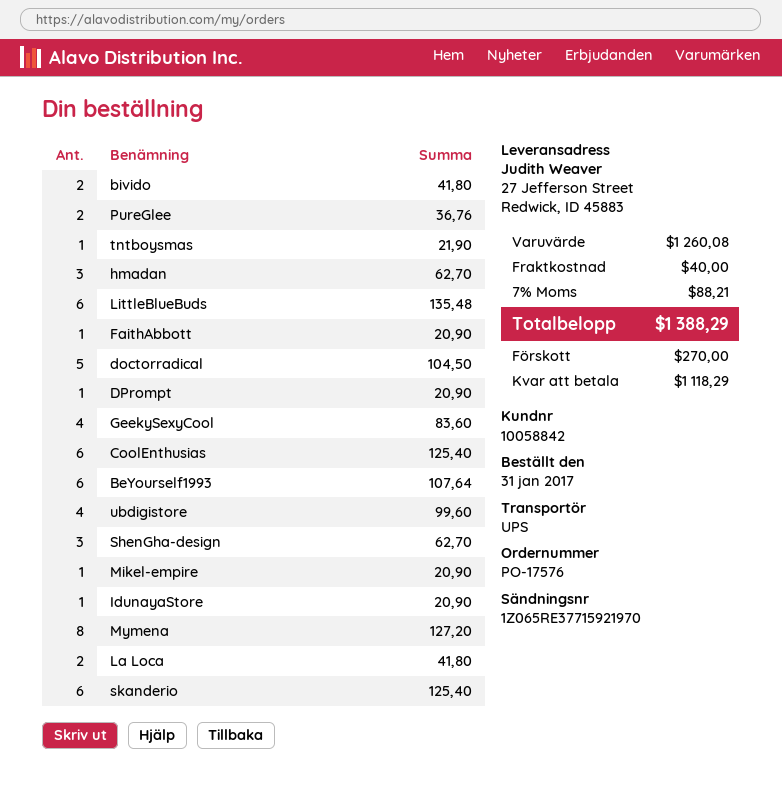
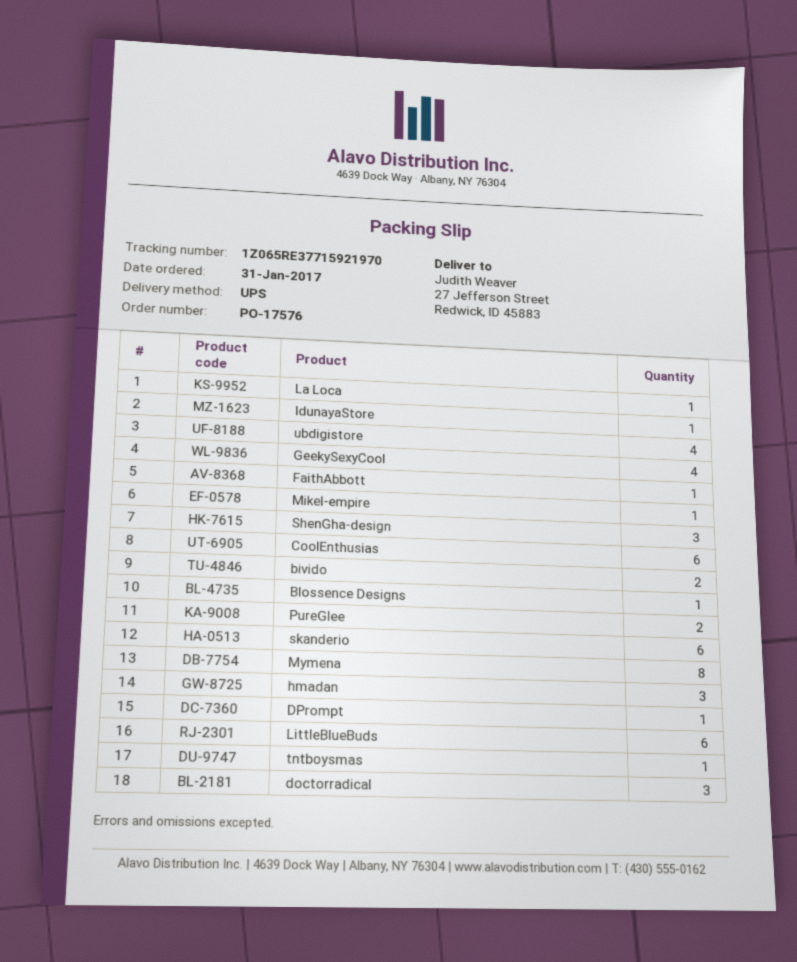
doctorradical: 5 -> 3
BeYourself1993: 6 -> none
La Loca: 2 -> 1
Blossence Designs: none -> 1

